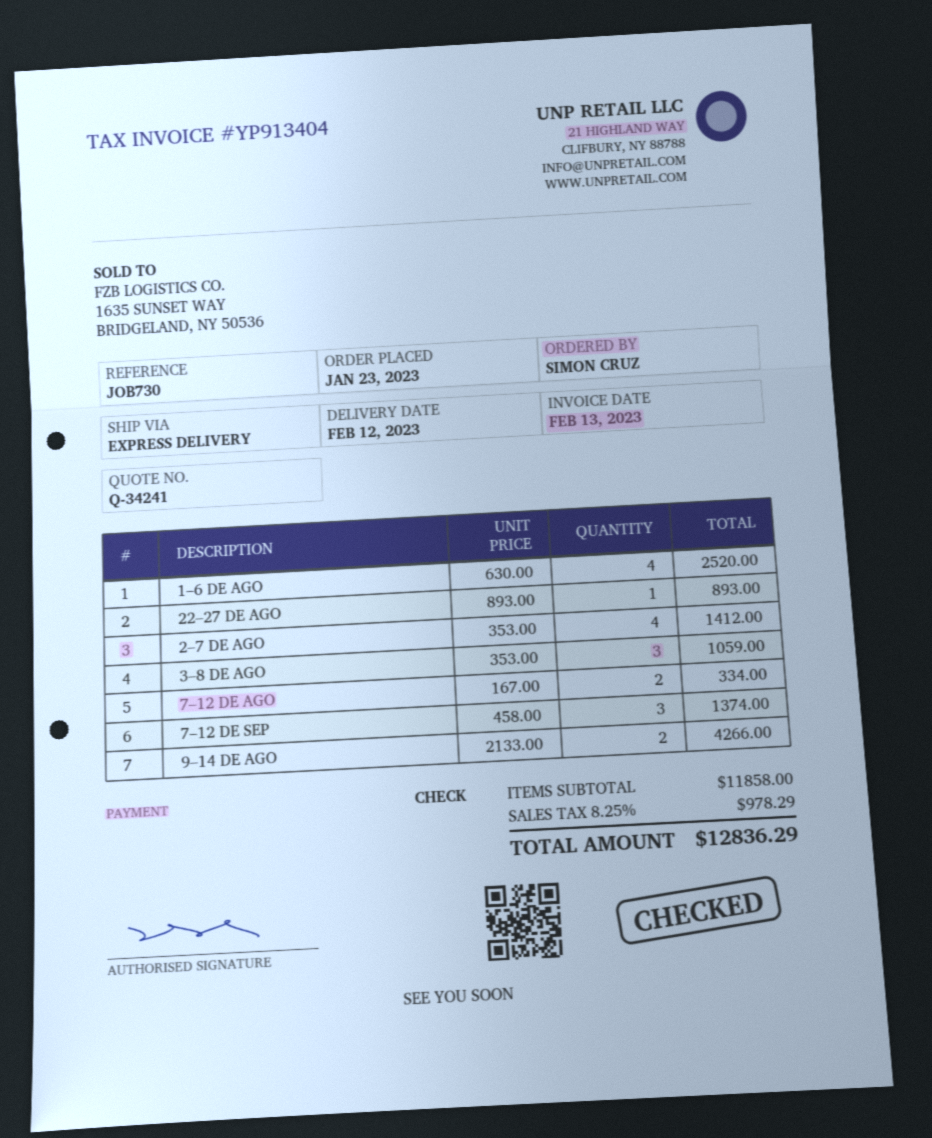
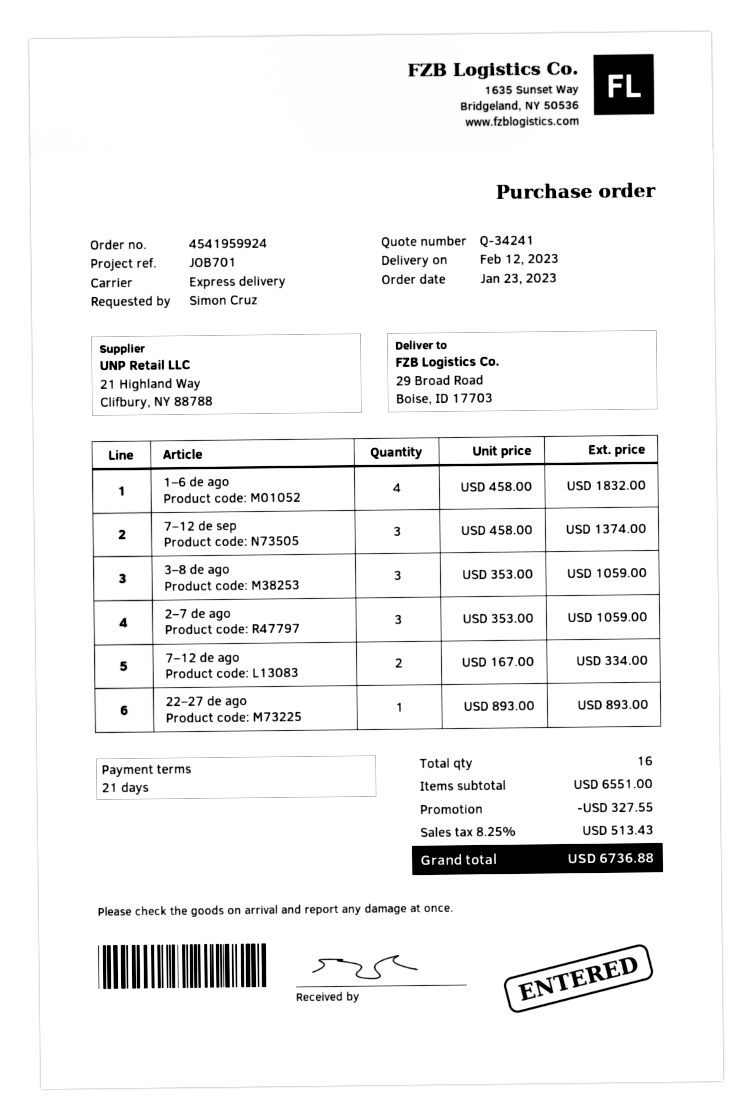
reference: JOB730 -> JOB701
1–6 DE AGO: 4 x 630.00 = 2520.00 -> 4 x 458.00 = 1832.00
2–7 DE AGO: 4 x 353.00 = 1412.00 -> 3 x 353.00 = 1059.00
9–14 DE AGO: 2 x 2133.00 = 4266.00 -> none
subtotal: 11858.00 -> 6551.00
discount: none -> 327.55
tax: 8.25% = 978.29 -> 8.25% = 513.43
total: 12836.29 -> 6736.88

